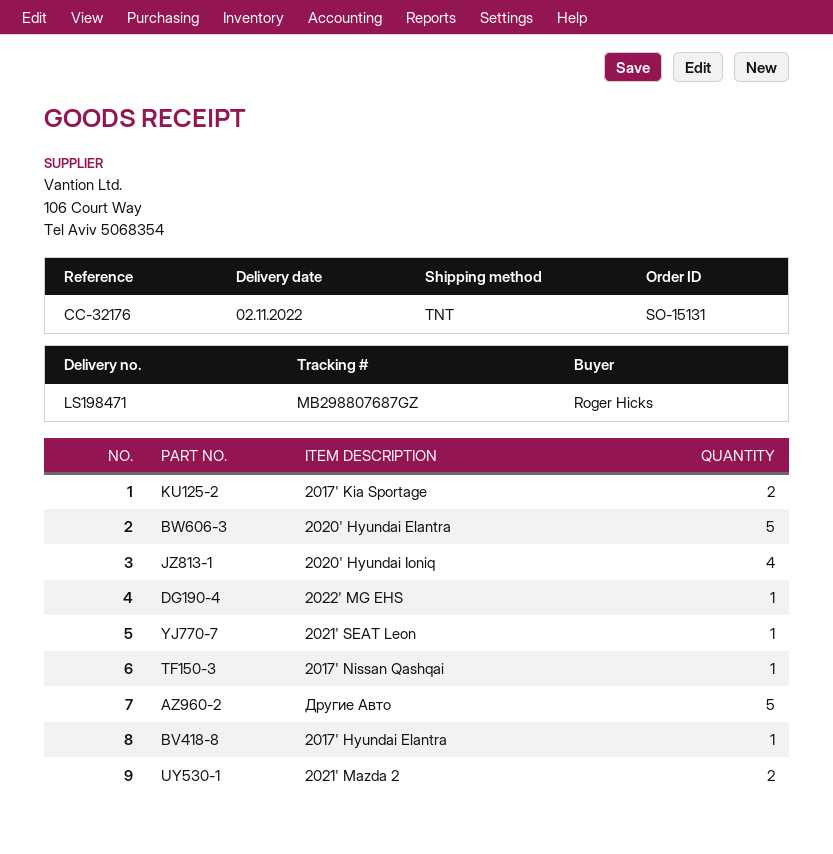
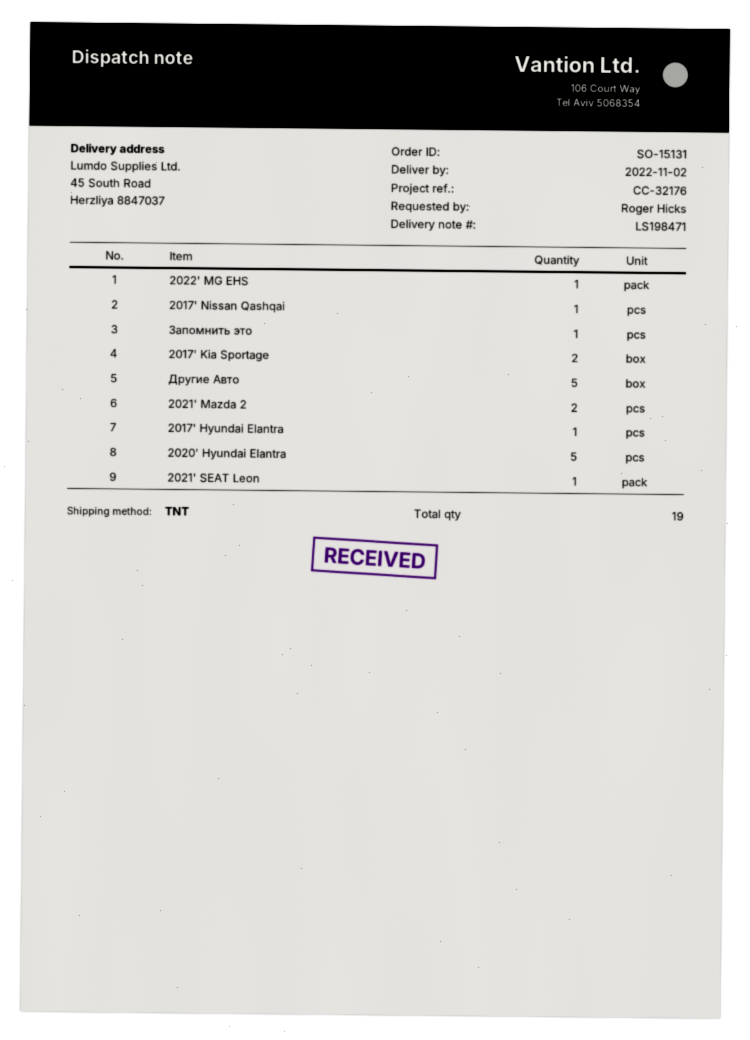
2020' Hyundai Ioniq: 4 -> none
Запомнить это: none -> 1

